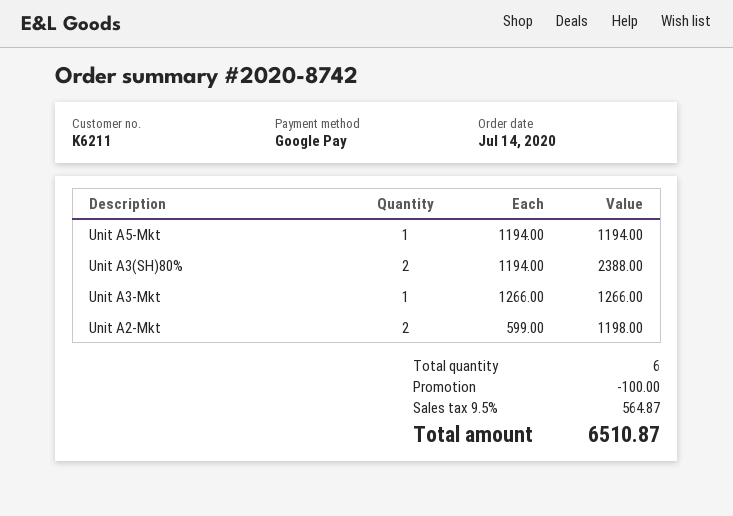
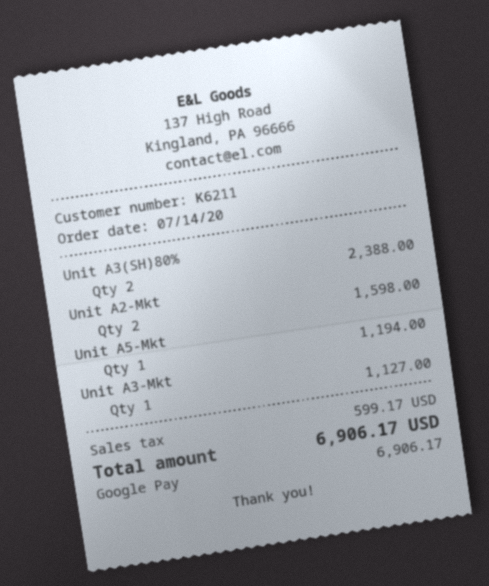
Unit A3-Mkt: 1 for 1266.00 -> 1 for 1127.00
Unit A2-Mkt: 2 for 1198.00 -> 2 for 1598.00
discount: 100.00 -> none
tax: 564.87 -> 599.17
total: 6510.87 -> 6906.17

